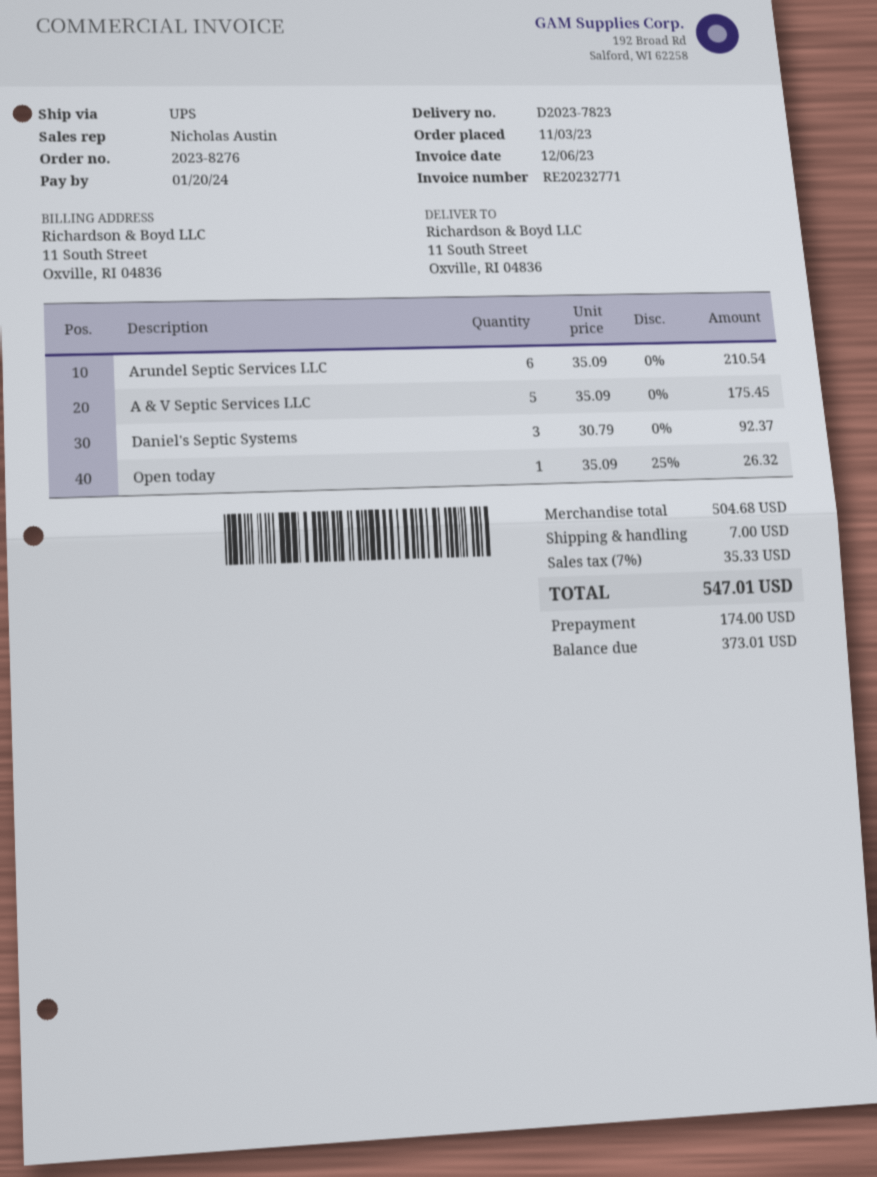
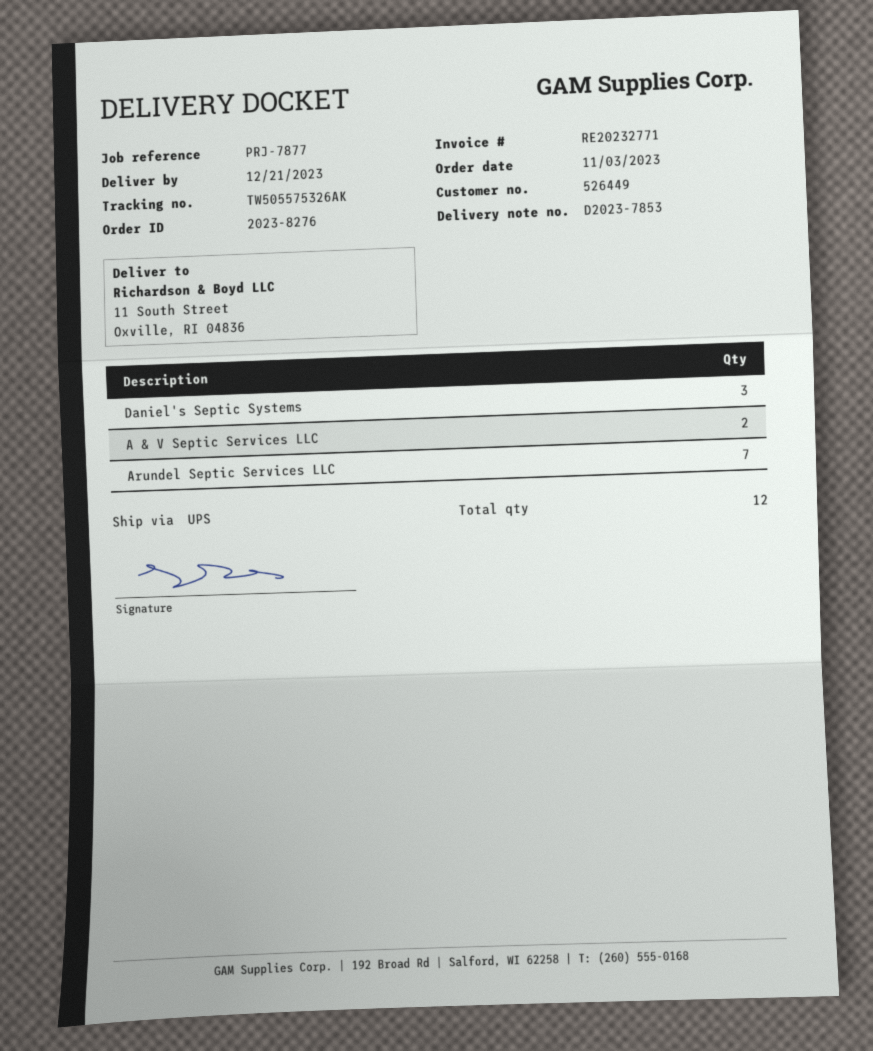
delivery note number: D2023-7823 -> D2023-7853
Arundel Septic Services LLC: 6 -> 7
A & V Septic Services LLC: 5 -> 2
Open today: 1 -> none

